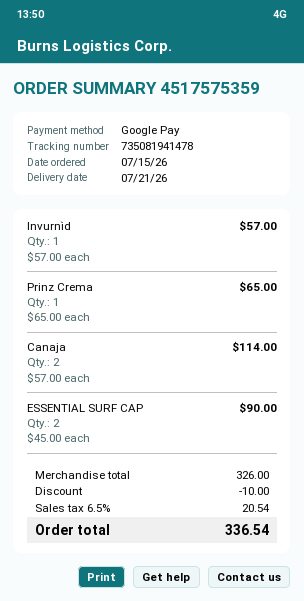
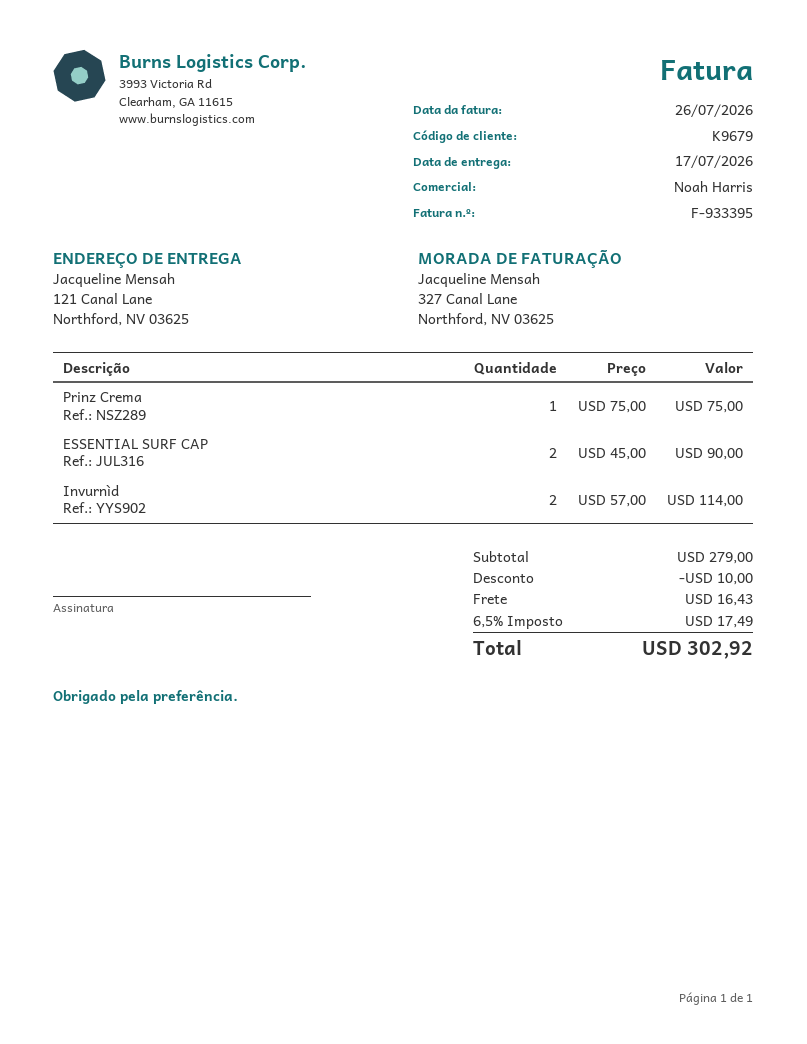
delivery date: 2026-07-21 -> 2026-07-17
Invurnìd: 1 x 57.00 = 57.00 -> 2 x 57.00 = 114.00
Prinz Crema: 1 x 65.00 = 65.00 -> 1 x 75.00 = 75.00
Canaja: 2 x 57.00 = 114.00 -> none
subtotal: 326.00 -> 279.00
shipping: none -> 16.43
tax: 6.5% = 20.54 -> 6.5% = 17.49
total: 336.54 -> 302.92

